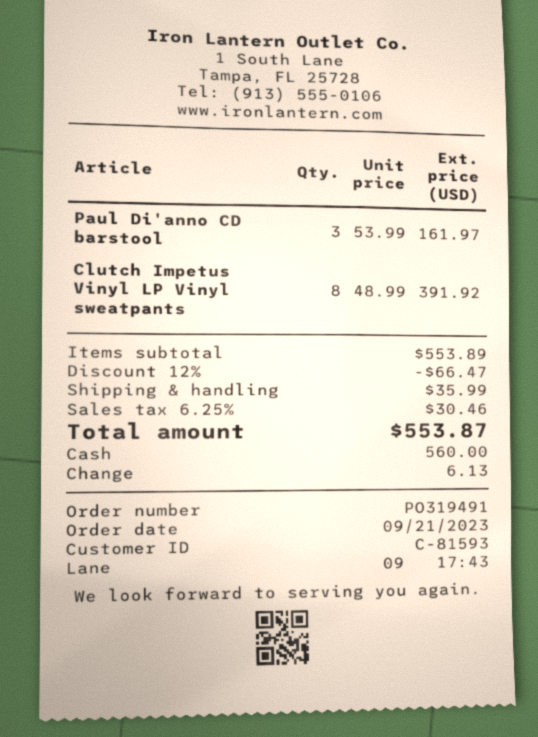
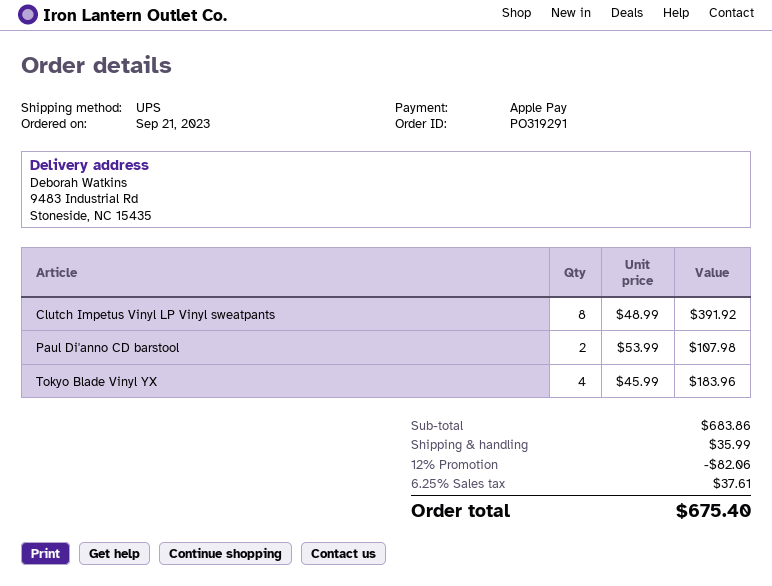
order number: PO319491 -> PO319291
payment method: cash -> Apple Pay
Paul Di'anno CD barstool: 3 x 53.99 = 161.97 -> 2 x 53.99 = 107.98
Tokyo Blade Vinyl YX: none -> 4 x 45.99 = 183.96
subtotal: 553.89 -> 683.86
discount: 12% = 66.47 -> 12% = 82.06
tax: 6.25% = 30.46 -> 6.25% = 37.61
total: 553.87 -> 675.40

